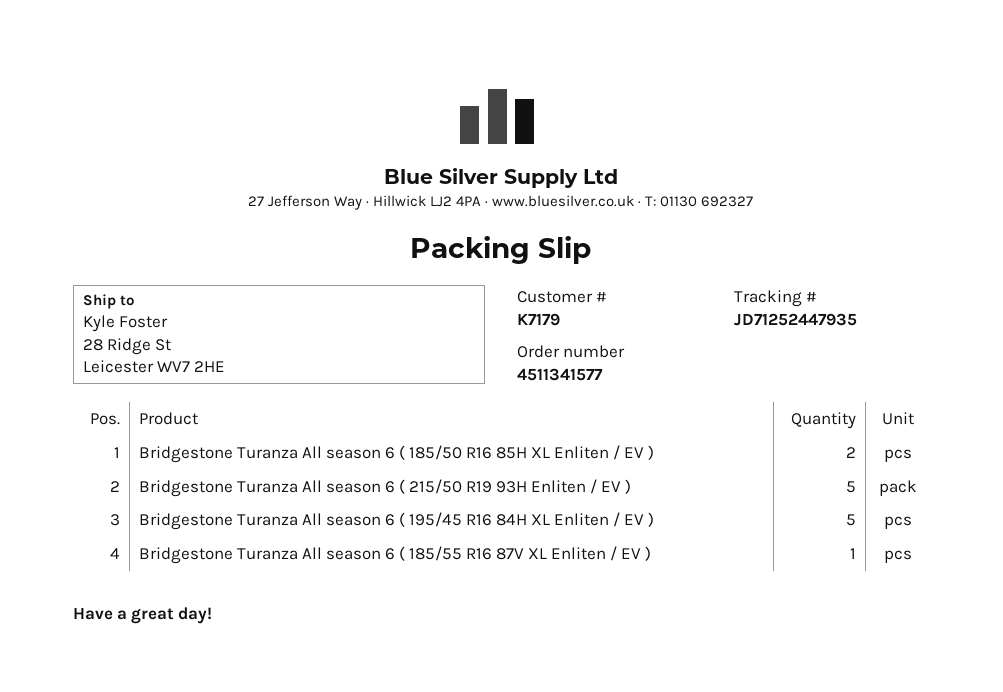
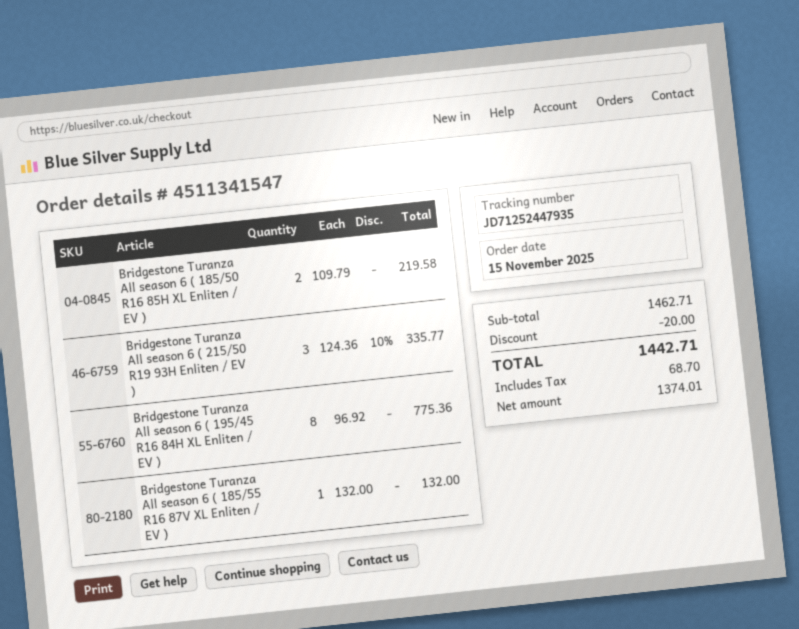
order number: 4511341577 -> 4511341547
Bridgestone Turanza All season 6 ( 215/50 R19 93H Enliten / EV ): 5 -> 3
Bridgestone Turanza All season 6 ( 195/45 R16 84H XL Enliten / EV ): 5 -> 8

